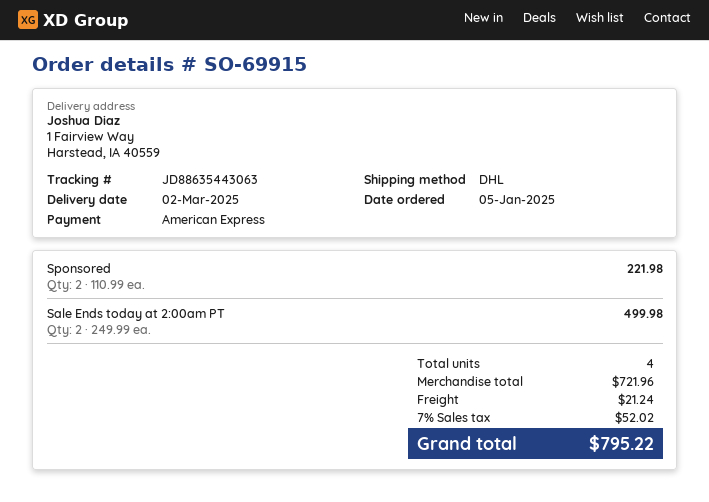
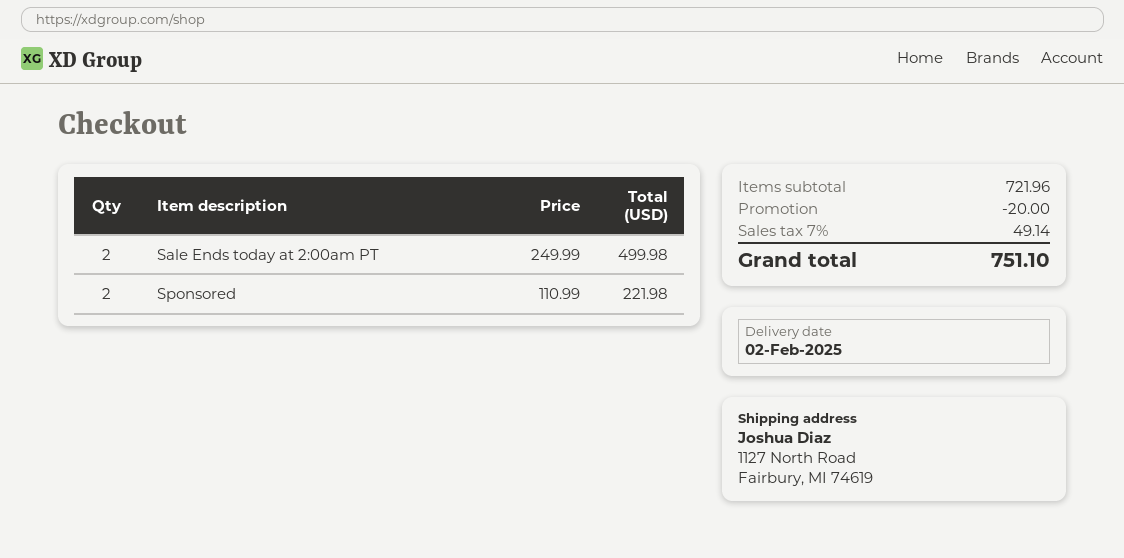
delivery date: 2025-03-02 -> 2025-02-02
ship to: 1 Fairview Way, Harstead, IA 40559 -> 1127 North Road, Fairbury, MI 74619
discount: none -> 20.00
shipping: 21.24 -> none
tax: 7% = 52.02 -> 7% = 49.14
total: 795.22 -> 751.10

